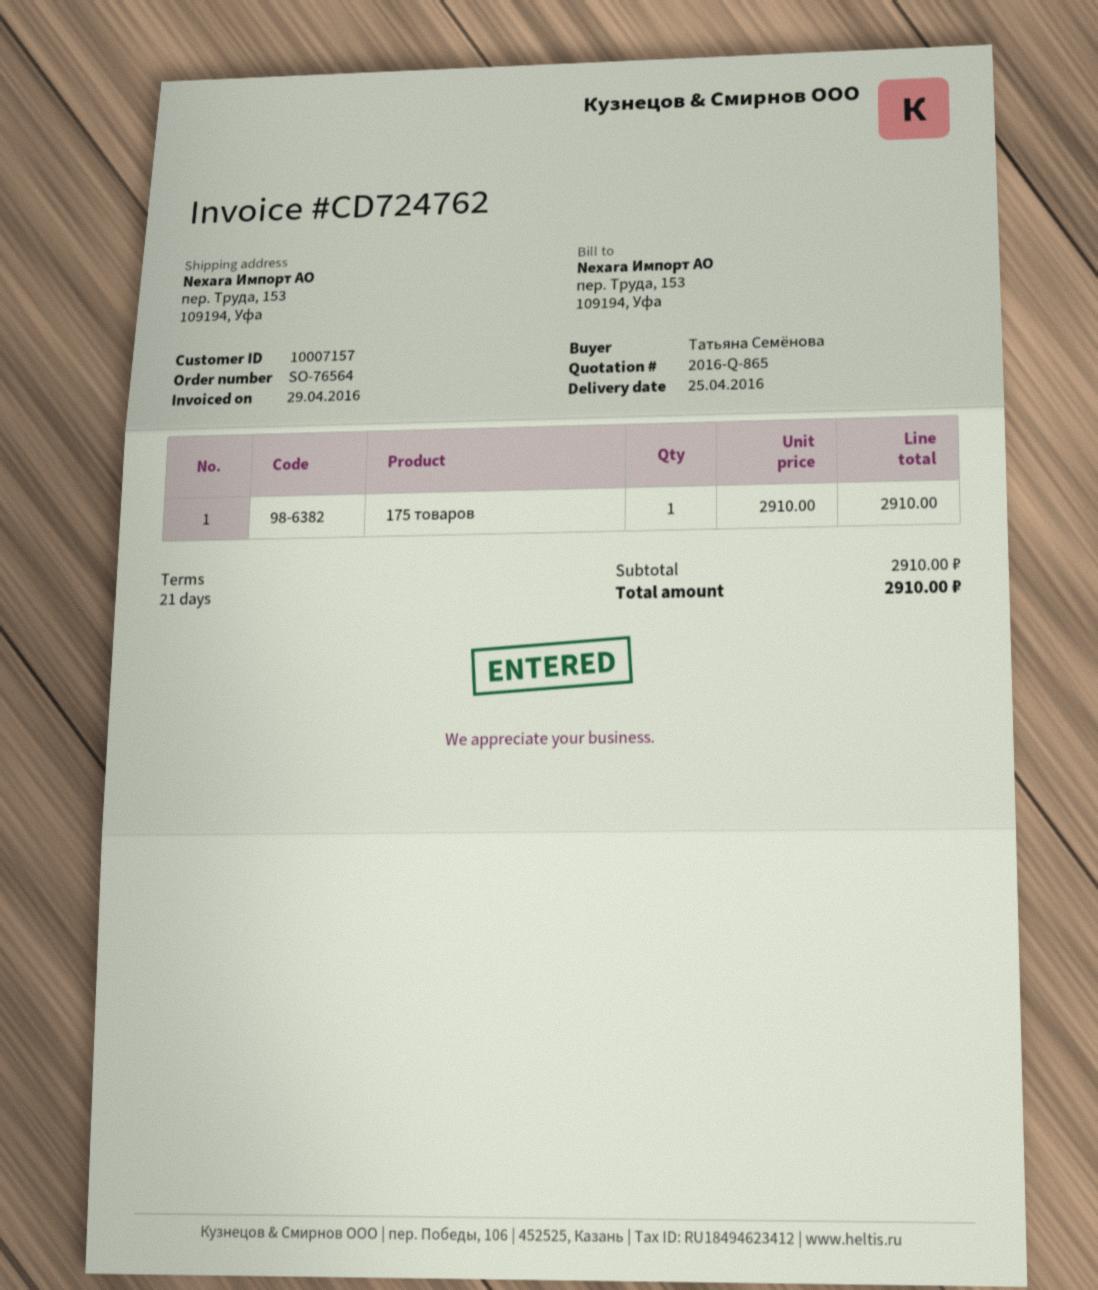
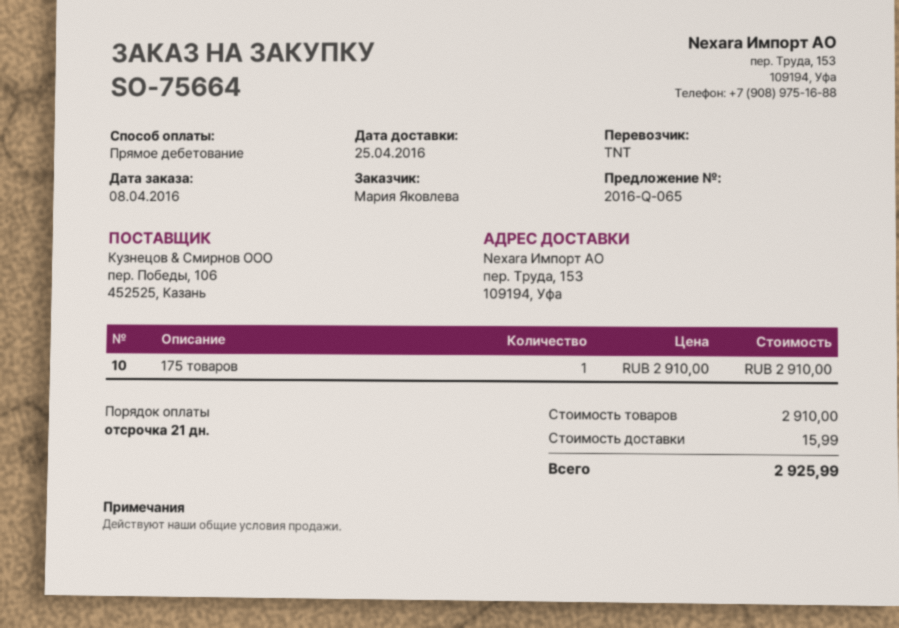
quote number: 2016-Q-865 -> 2016-Q-065
order number: SO-76564 -> SO-75664
ordered by: Татьяна Семёнова -> Мария Яковлева
shipping: none -> 15.99
total: 2910.00 -> 2925.99

